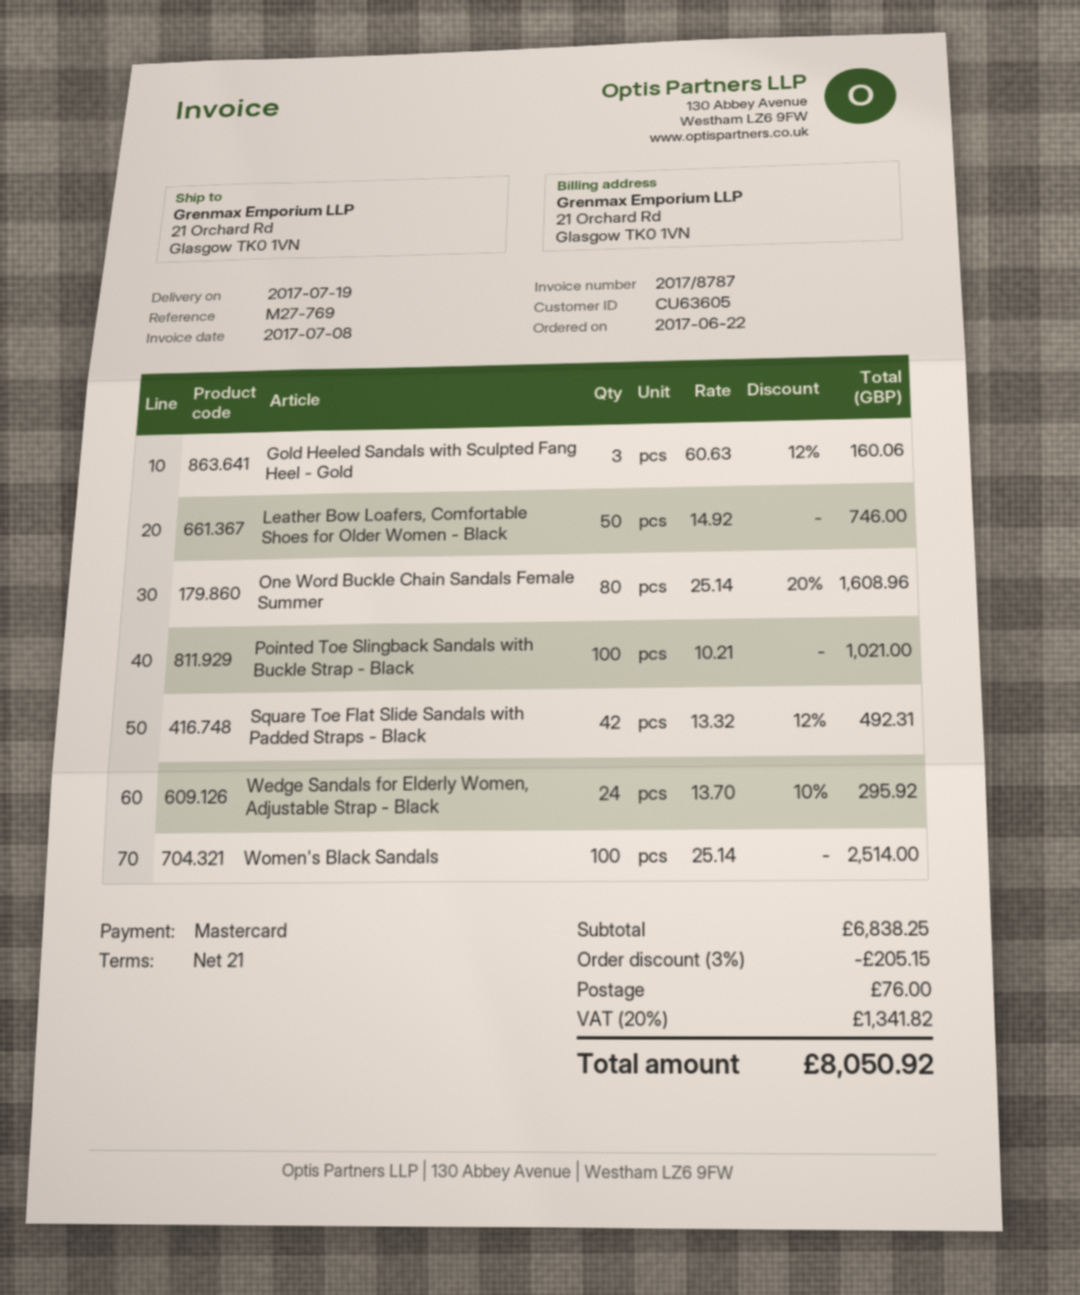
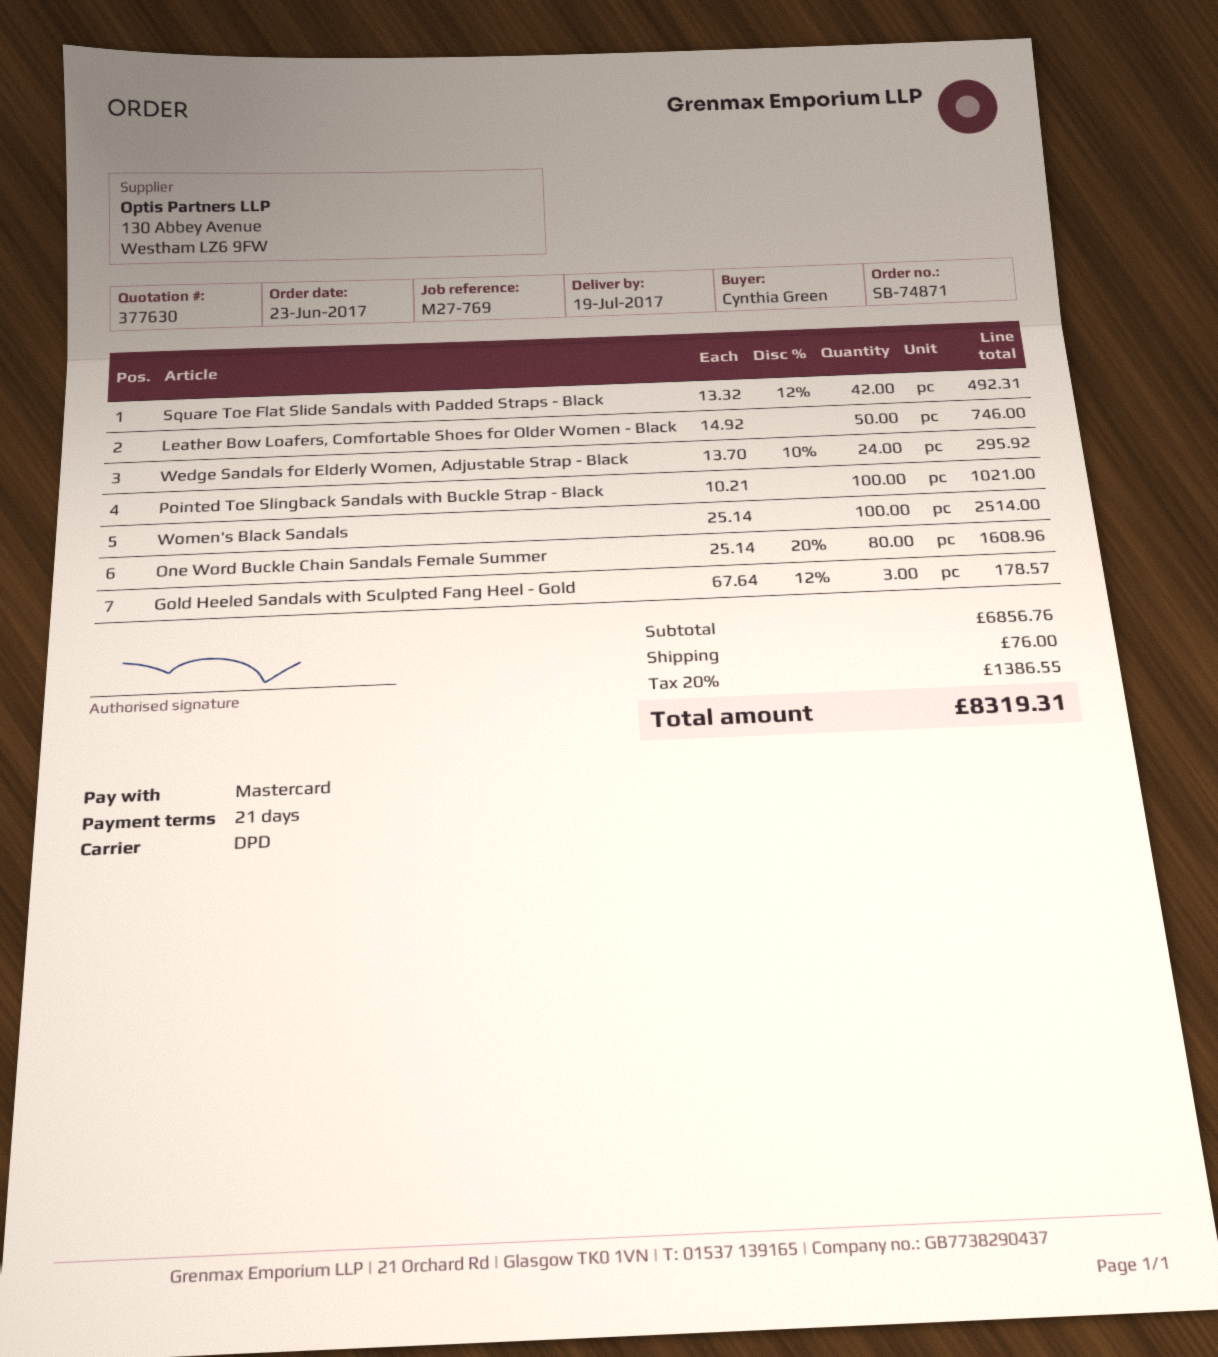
order date: 2017-06-22 -> 2017-06-23
Gold Heeled Sandals with Sculpted Fang Heel - Gold: 3 x 60.63 - 12% = 160.06 -> 3 x 67.64 - 12% = 178.57
subtotal: 6838.25 -> 6856.76
discount: 3% = 205.15 -> none
tax: 20% = 1341.82 -> 20% = 1386.55
total: 8050.92 -> 8319.31

